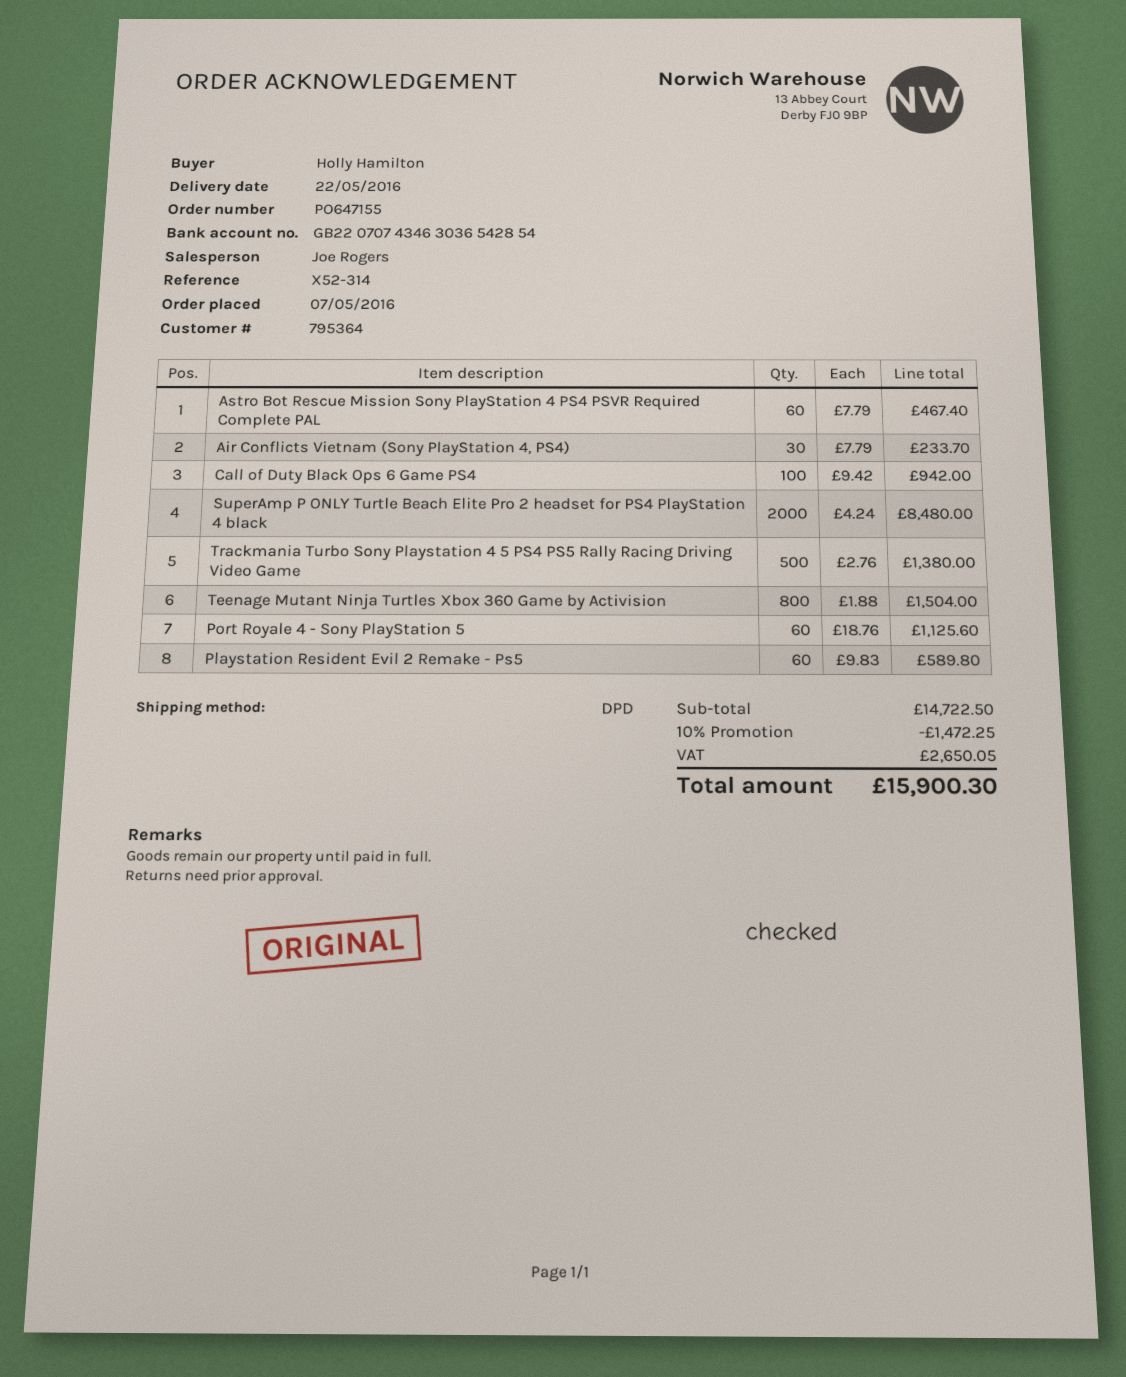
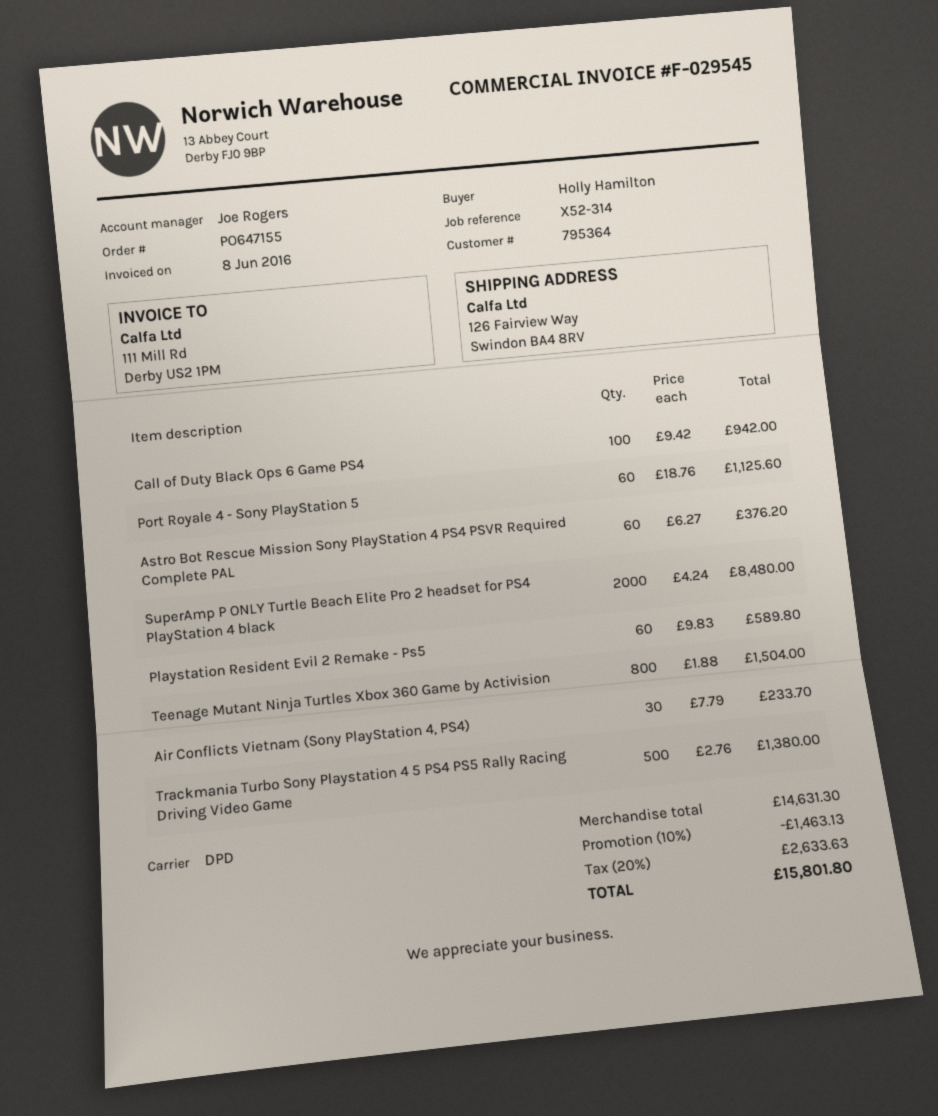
Astro Bot Rescue Mission Sony PlayStation 4 PS4 PSVR Required Complete PAL: 60 x 7.79 = 467.40 -> 60 x 6.27 = 376.20
subtotal: 14722.50 -> 14631.30
discount: 10% = 1472.25 -> 10% = 1463.13
tax: 2650.05 -> 2633.63
total: 15900.30 -> 15801.80

